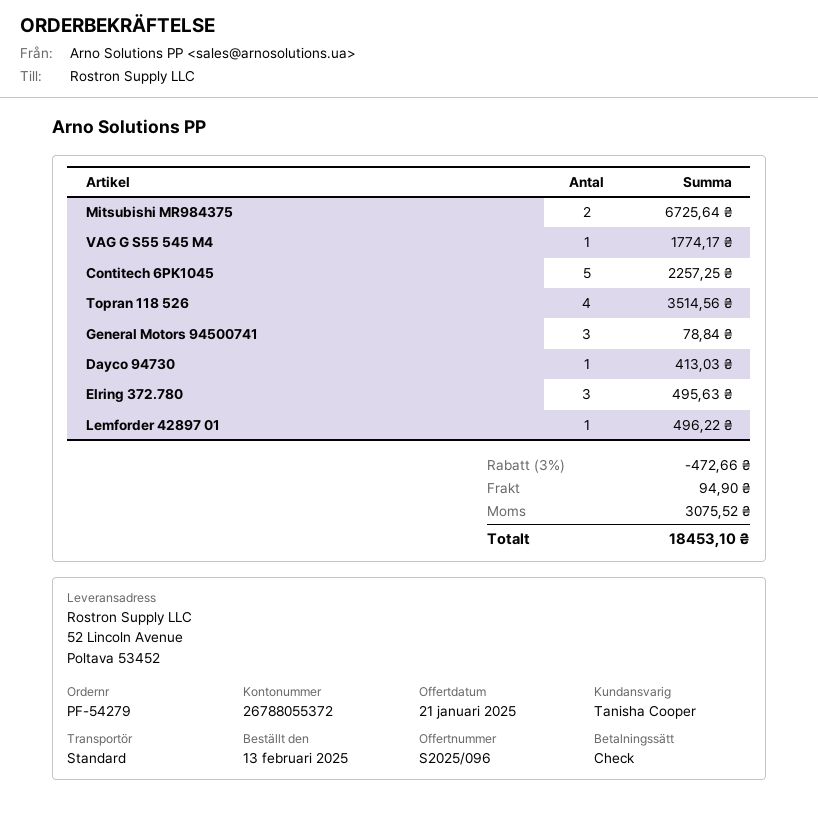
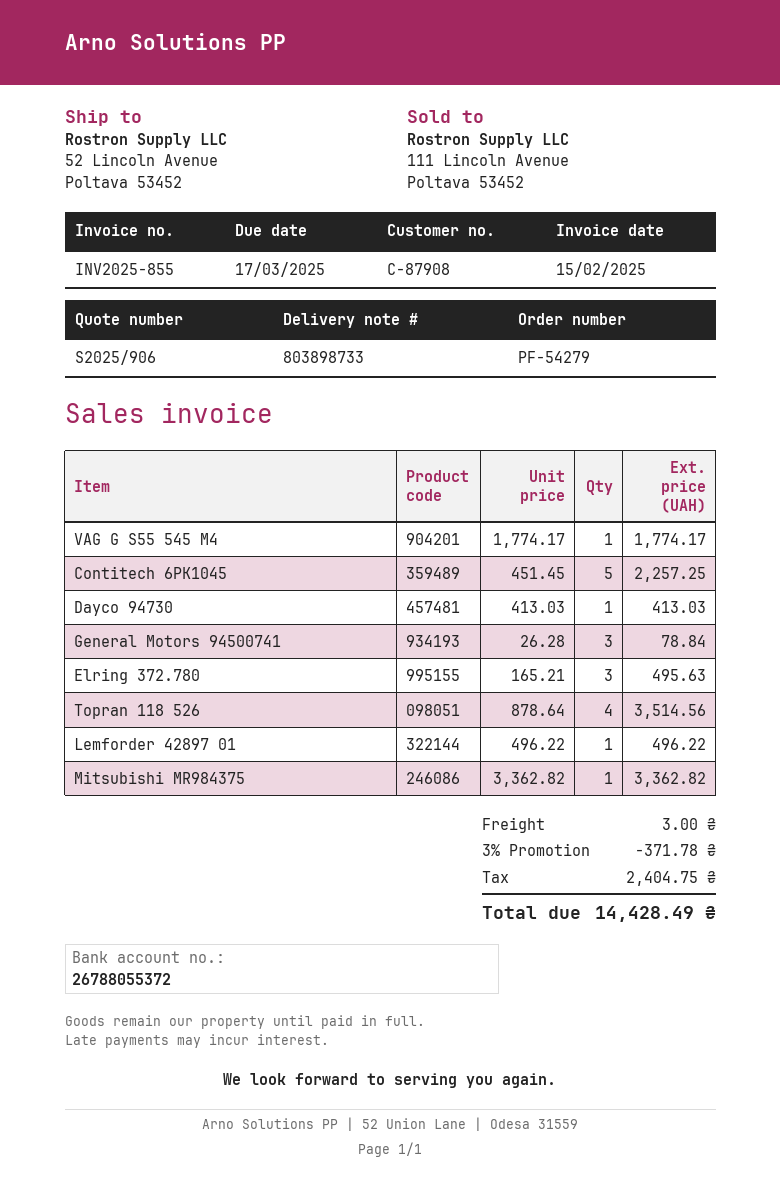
quote number: S2025/096 -> S2025/906
Mitsubishi MR984375: 2 for 6725.64 -> 1 for 3362.82
discount: 3% = 472.66 -> 3% = 371.78
shipping: 94.90 -> 3.00
tax: 3075.52 -> 2404.75
total: 18453.10 -> 14428.49

